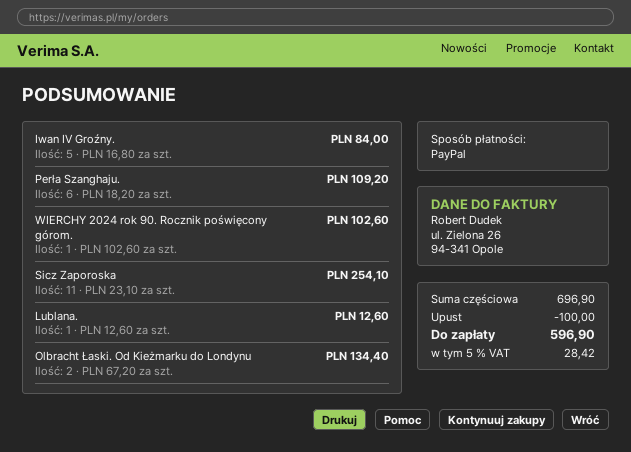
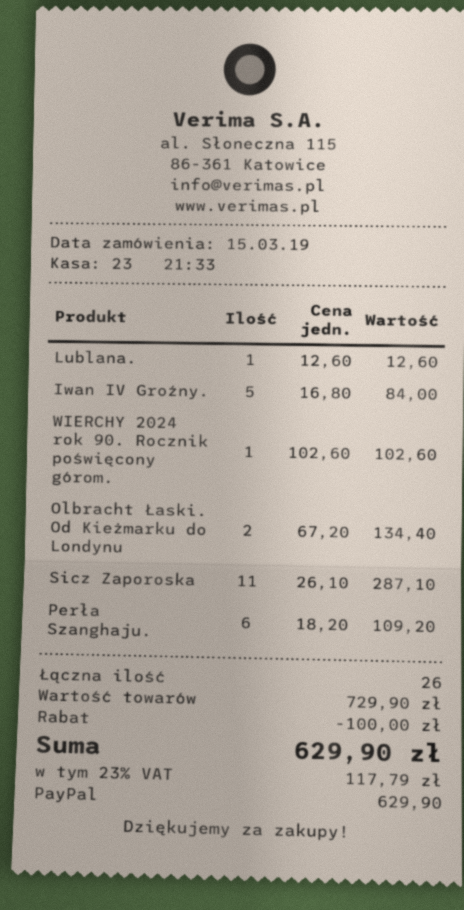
Sicz Zaporoska: 11 x 23.10 = 254.10 -> 11 x 26.10 = 287.10
subtotal: 696.90 -> 729.90
tax: 5% = 28.42 -> 23% = 117.79
total: 596.90 -> 629.90

